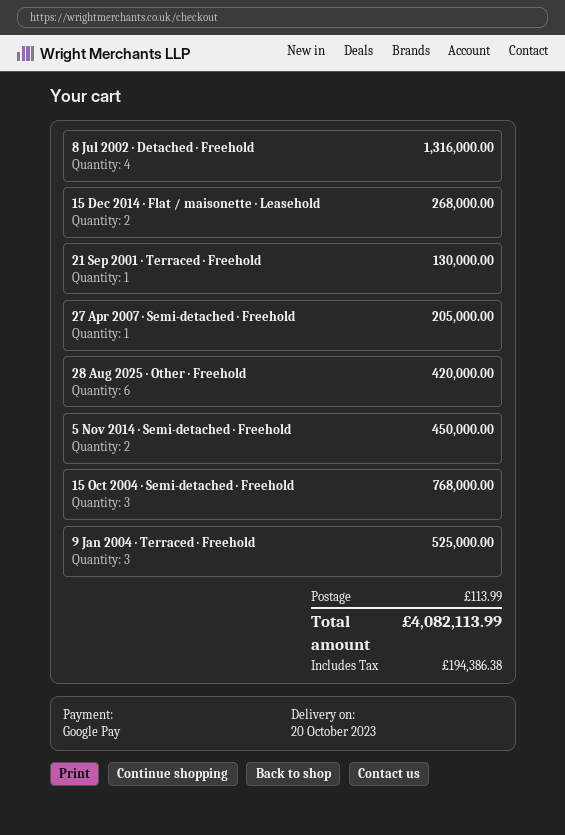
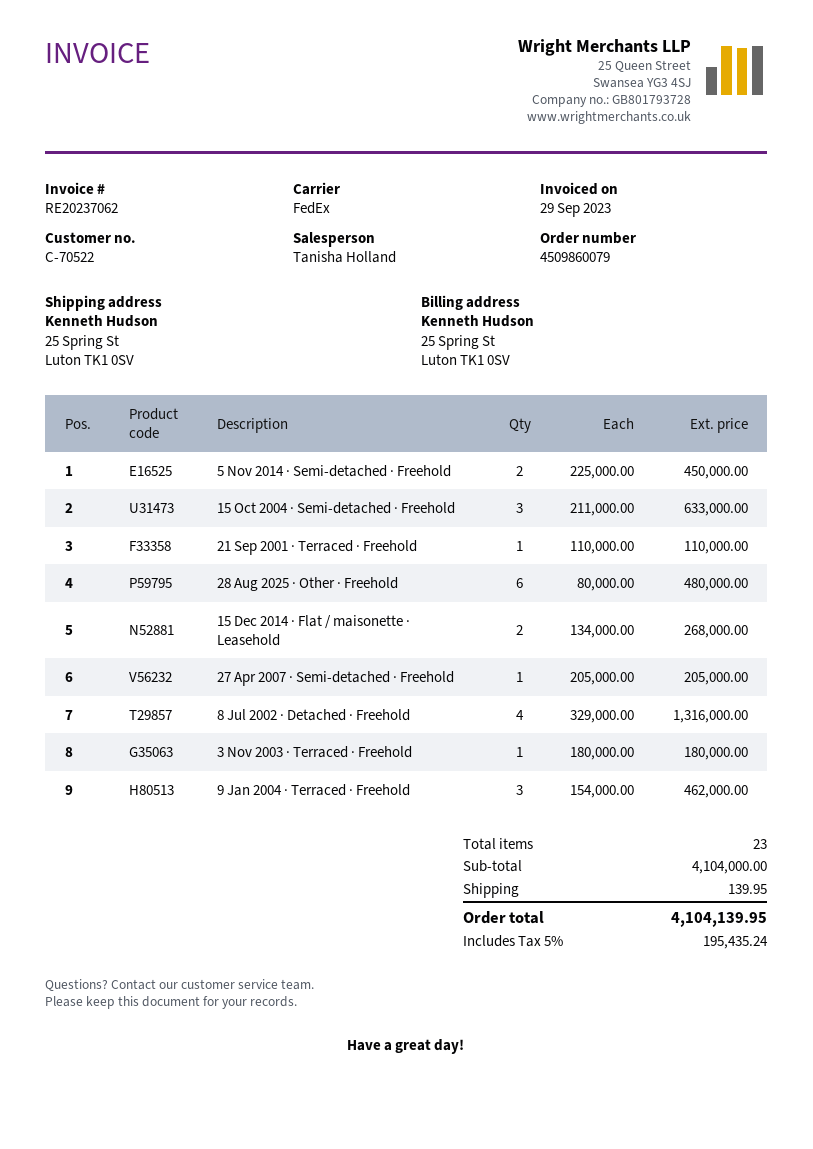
21 Sep 2001 · Terraced · Freehold: 1 for 130000.00 -> 1 for 110000.00
28 Aug 2025 · Other · Freehold: 6 for 420000.00 -> 6 for 480000.00
15 Oct 2004 · Semi-detached · Freehold: 3 for 768000.00 -> 3 for 633000.00
9 Jan 2004 · Terraced · Freehold: 3 for 525000.00 -> 3 for 462000.00
3 Nov 2003 · Terraced · Freehold: none -> 1 for 180000.00
shipping: 113.99 -> 139.95
tax: 194386.38 -> 195435.24
total: 4082113.99 -> 4104139.95

